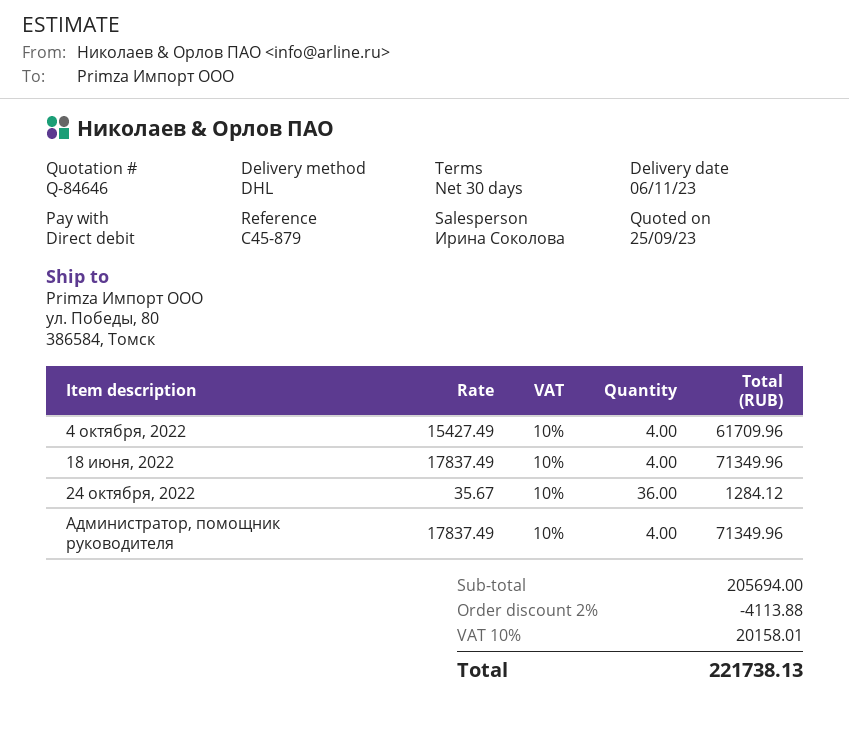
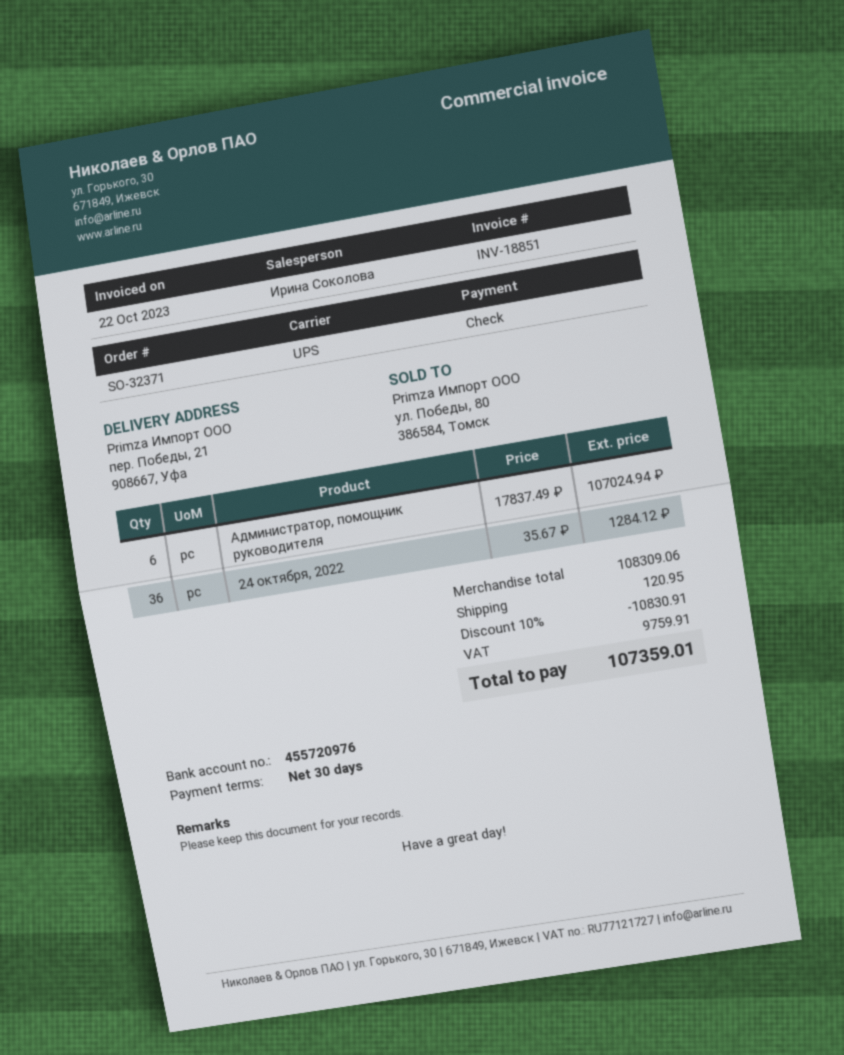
payment method: direct debit -> cheque
shipping method: DHL -> UPS
ship to: ул. Победы, 80, 386584, Томск -> пер. Победы, 21, 908667, Уфа
4 октября, 2022: 4 x 15427.49 = 61709.96 -> none
18 июня, 2022: 4 x 17837.49 = 71349.96 -> none
Администратор, помощник руководителя: 4 x 17837.49 = 71349.96 -> 6 x 17837.49 = 107024.94
subtotal: 205694.00 -> 108309.06
discount: 2% = 4113.88 -> 10% = 10830.91
shipping: none -> 120.95
tax: 20158.01 -> 9759.91
total: 221738.13 -> 107359.01

